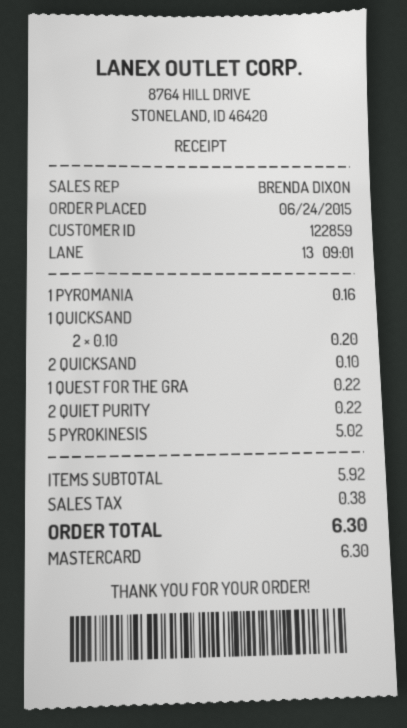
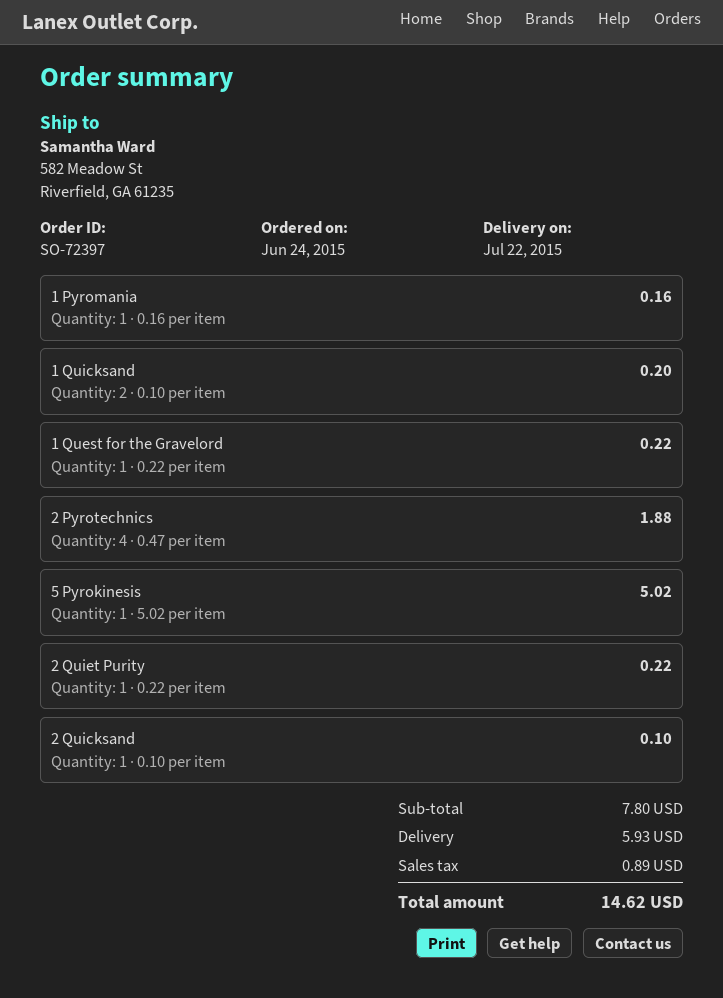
2 Pyrotechnics: none -> 4 x 0.47 = 1.88
subtotal: 5.92 -> 7.80
shipping: none -> 5.93
tax: 0.38 -> 0.89
total: 6.30 -> 14.62

